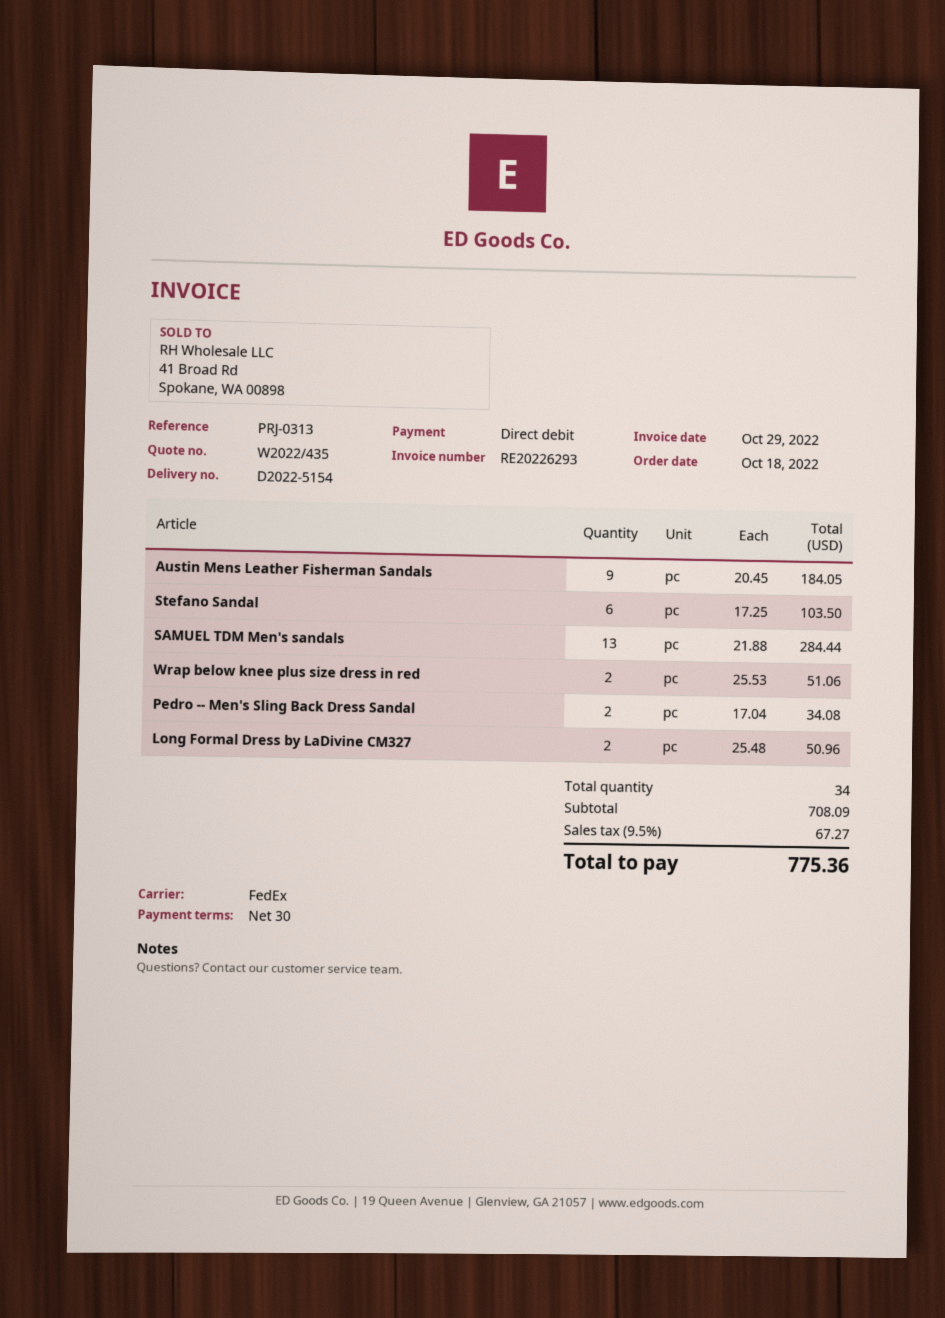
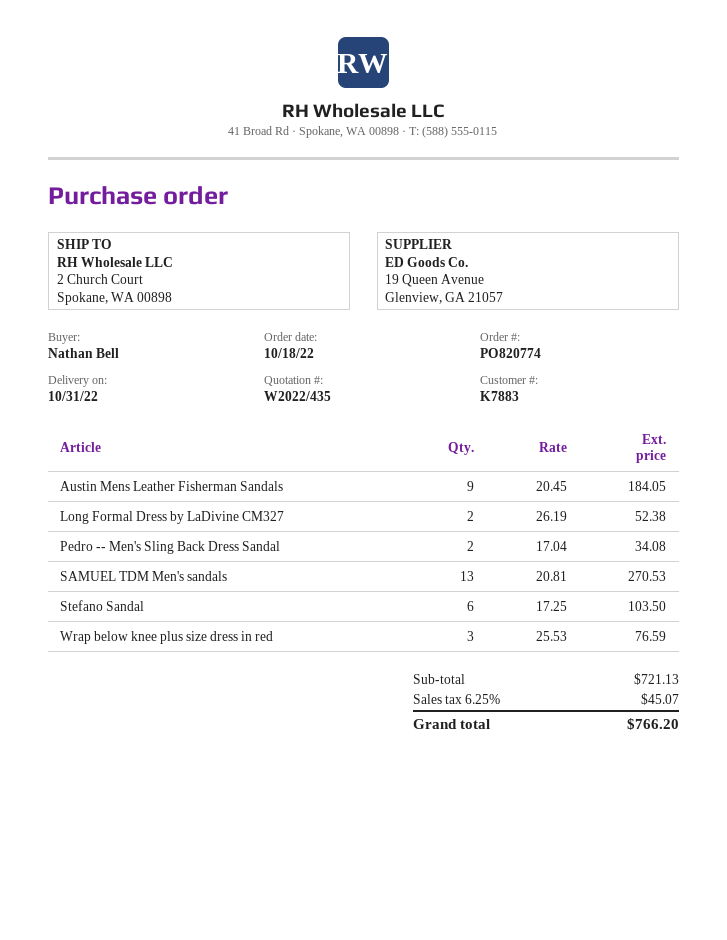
SAMUEL TDM Men's sandals: 13 x 21.88 = 284.44 -> 13 x 20.81 = 270.53
Wrap below knee plus size dress in red: 2 x 25.53 = 51.06 -> 3 x 25.53 = 76.59
Long Formal Dress by LaDivine CM327: 2 x 25.48 = 50.96 -> 2 x 26.19 = 52.38
subtotal: 708.09 -> 721.13
tax: 9.5% = 67.27 -> 6.25% = 45.07
total: 775.36 -> 766.20

